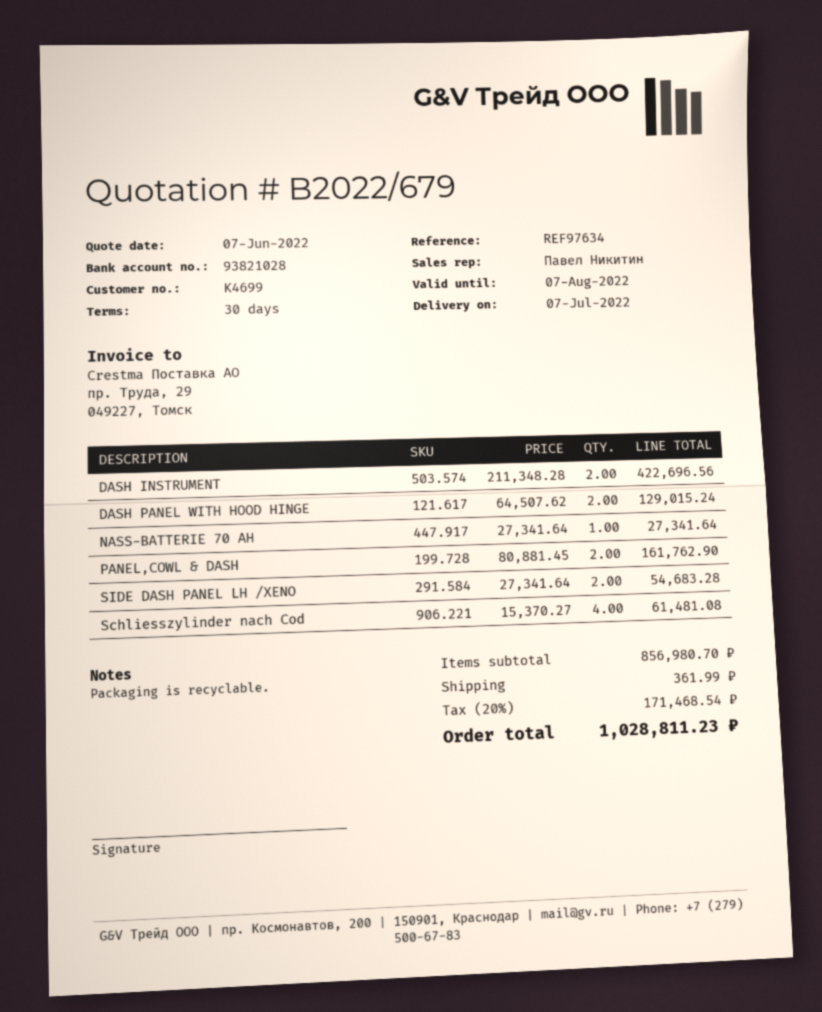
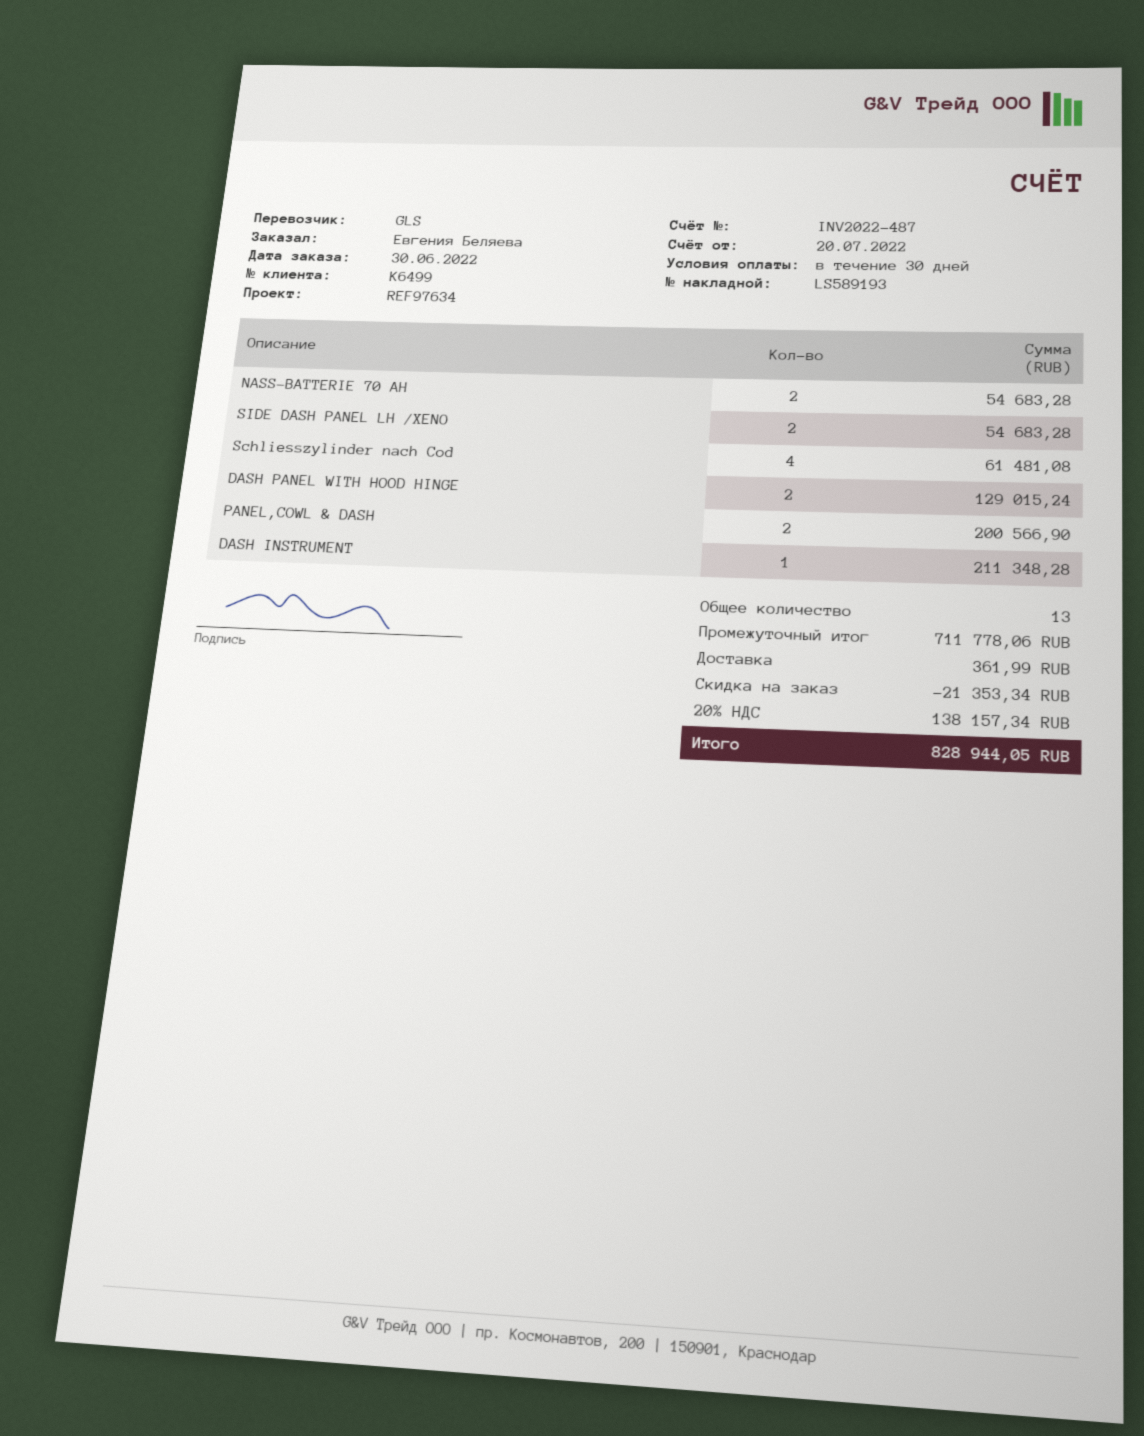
customer number: K4699 -> K6499
DASH INSTRUMENT: 2 for 422696.56 -> 1 for 211348.28
NASS-BATTERIE 70 AH: 1 for 27341.64 -> 2 for 54683.28
PANEL,COWL & DASH: 2 for 161762.90 -> 2 for 200566.90
subtotal: 856980.70 -> 711778.06
discount: none -> 21353.34
tax: 20% = 171468.54 -> 20% = 138157.34
total: 1028811.23 -> 828944.05

